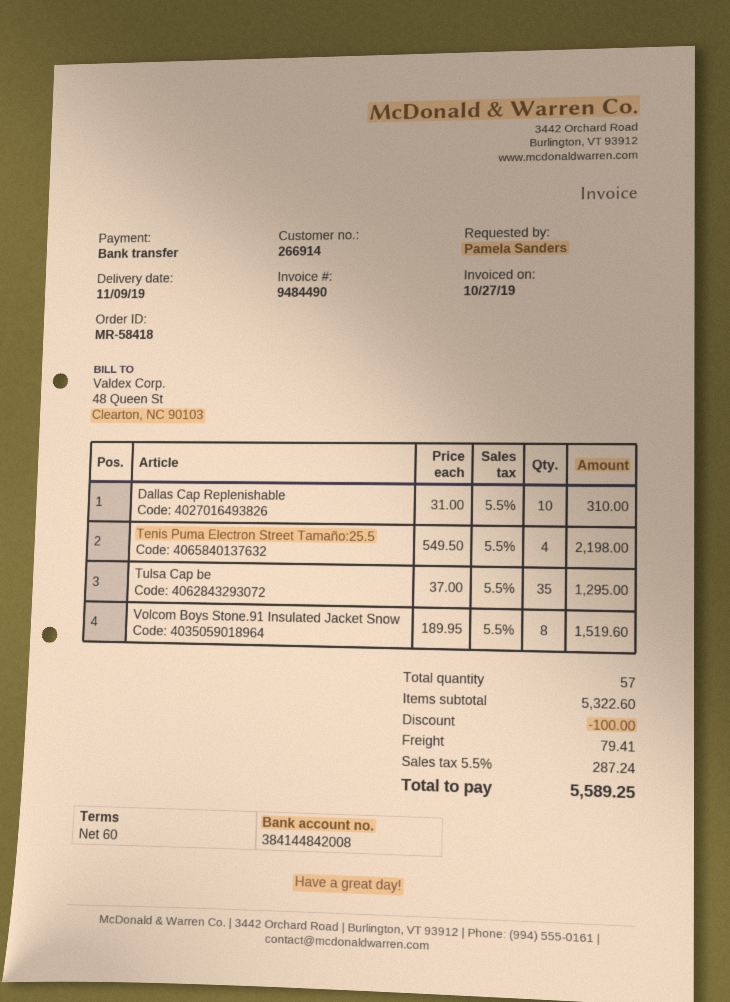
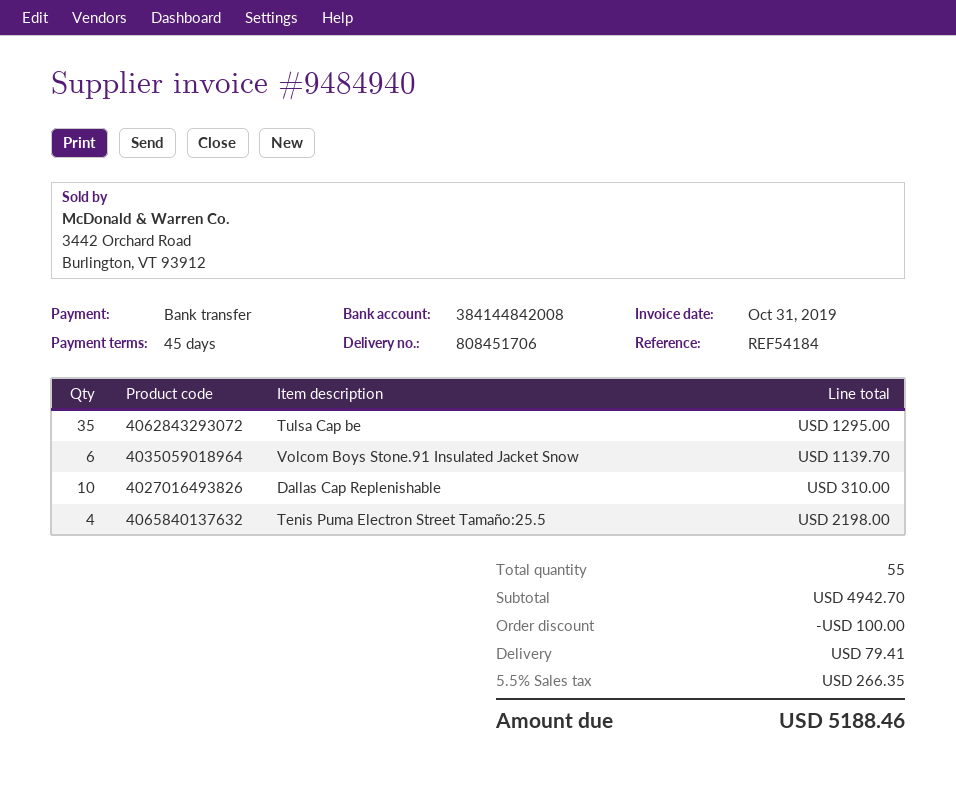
invoice number: 9484490 -> 9484940
invoice date: 2019-10-27 -> 2019-10-31
payment terms: 60 days -> 45 days
Volcom Boys Stone.91 Insulated Jacket Snow: 8 for 1519.60 -> 6 for 1139.70
total quantity: 57 -> 55
subtotal: 5322.60 -> 4942.70
tax: 5.5% = 287.24 -> 5.5% = 266.35
total: 5589.25 -> 5188.46

